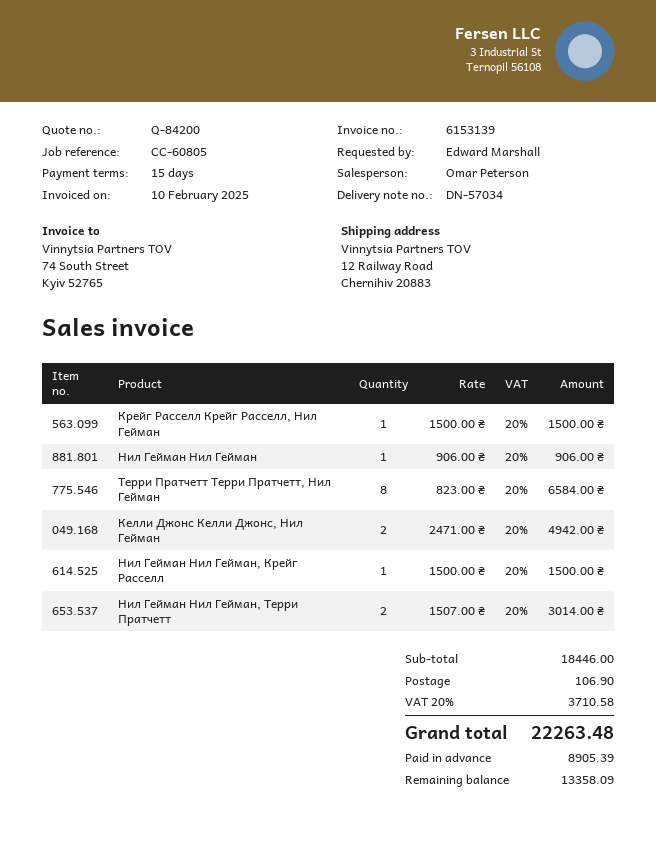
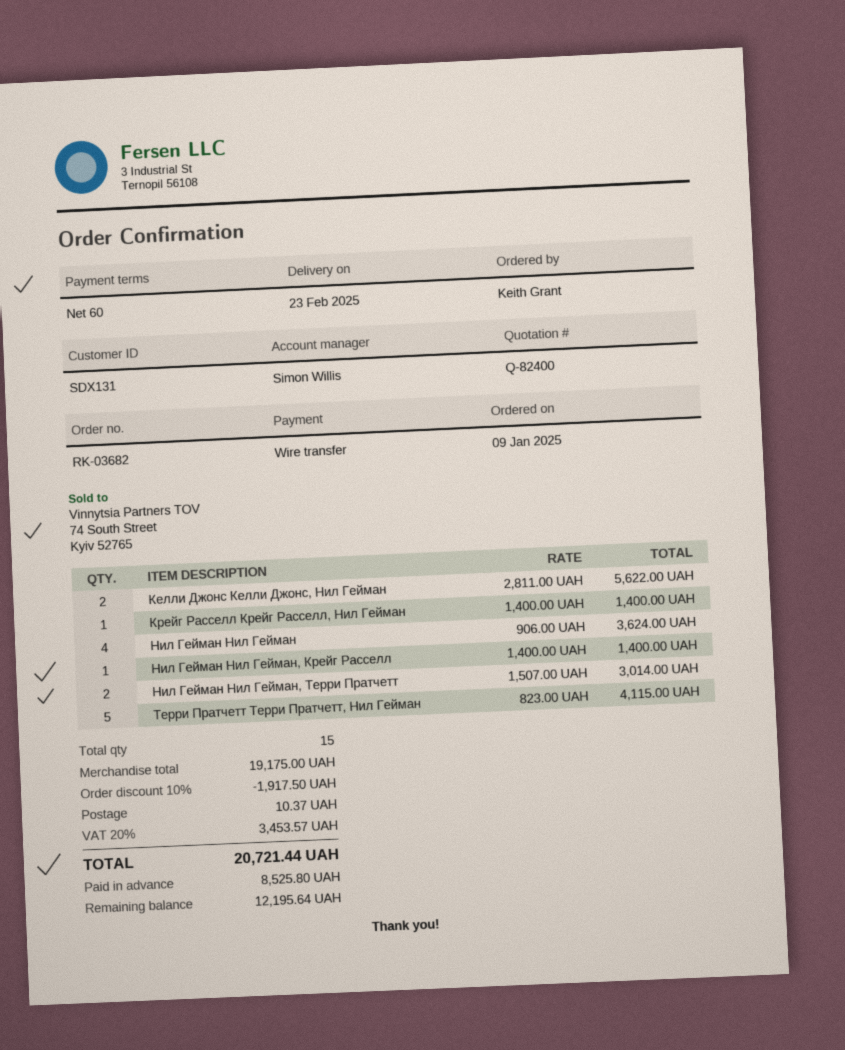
quote number: Q-84200 -> Q-82400
payment terms: 15 days -> 60 days
ordered by: Edward Marshall -> Keith Grant
sales rep: Omar Peterson -> Simon Willis
Крейг Расселл Крейг Расселл, Нил Гейман: 1 x 1500.00 = 1500.00 -> 1 x 1400.00 = 1400.00
Нил Гейман Нил Гейман: 1 x 906.00 = 906.00 -> 4 x 906.00 = 3624.00
Терри Пратчетт Терри Пратчетт, Нил Гейман: 8 x 823.00 = 6584.00 -> 5 x 823.00 = 4115.00
Келли Джонс Келли Джонс, Нил Гейман: 2 x 2471.00 = 4942.00 -> 2 x 2811.00 = 5622.00
Нил Гейман Нил Гейман, Крейг Расселл: 1 x 1500.00 = 1500.00 -> 1 x 1400.00 = 1400.00
subtotal: 18446.00 -> 19175.00
discount: none -> 10% = 1917.50
shipping: 106.90 -> 10.37
tax: 20% = 3710.58 -> 20% = 3453.57
total: 22263.48 -> 20721.44
deposit: 8905.39 -> 8525.80
balance: 13358.09 -> 12195.64

